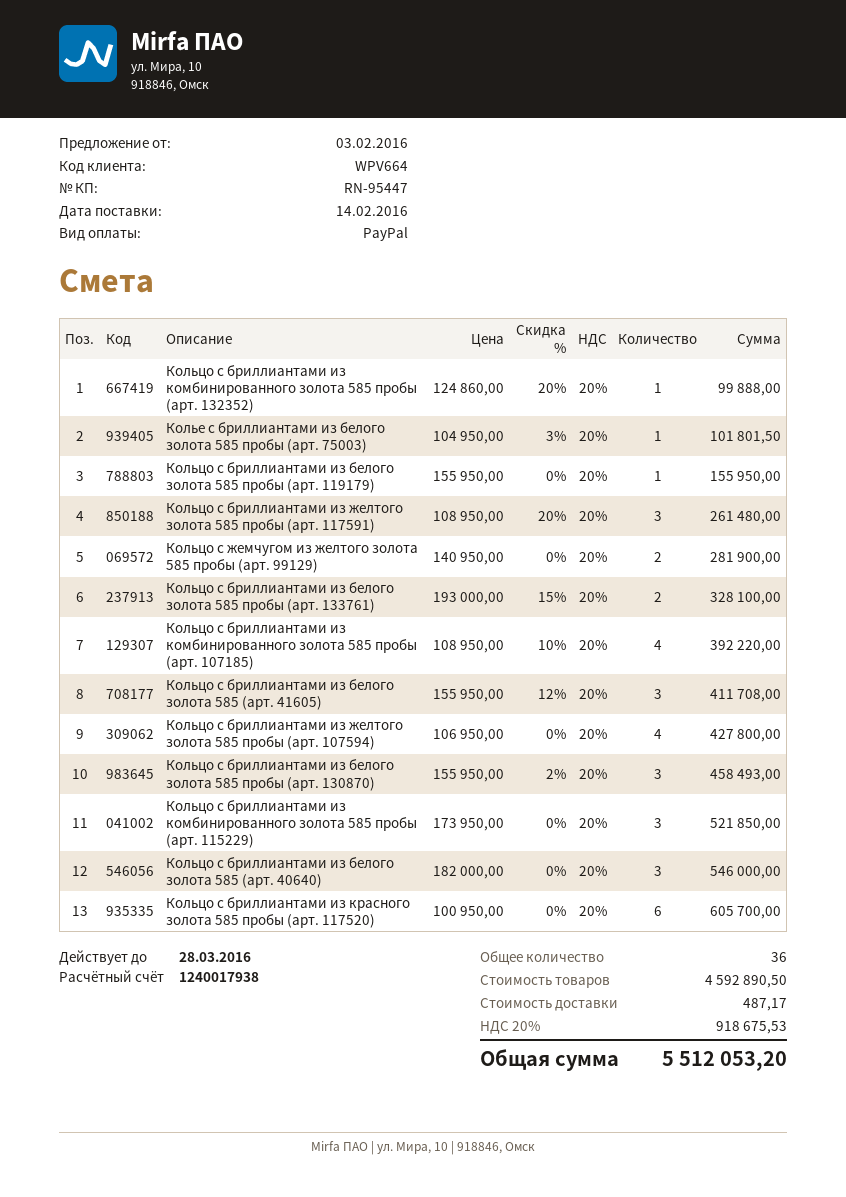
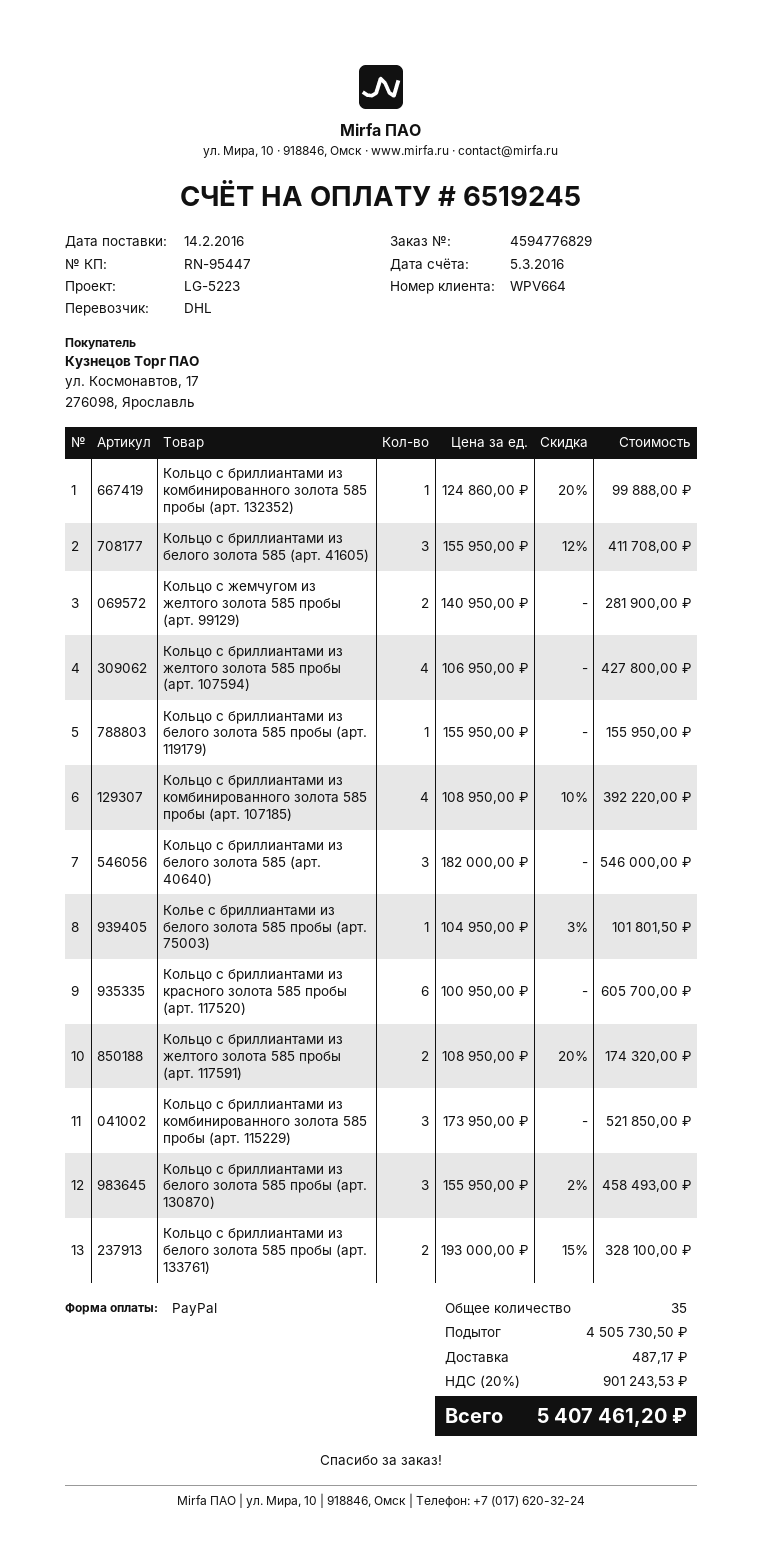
Кольцо с бриллиантами из желтого золота 585 пробы (арт. 117591): 3 x 108950.00 - 20% = 261480.00 -> 2 x 108950.00 - 20% = 174320.00
total quantity: 36 -> 35
subtotal: 4592890.50 -> 4505730.50
tax: 20% = 918675.53 -> 20% = 901243.53
total: 5512053.20 -> 5407461.20

